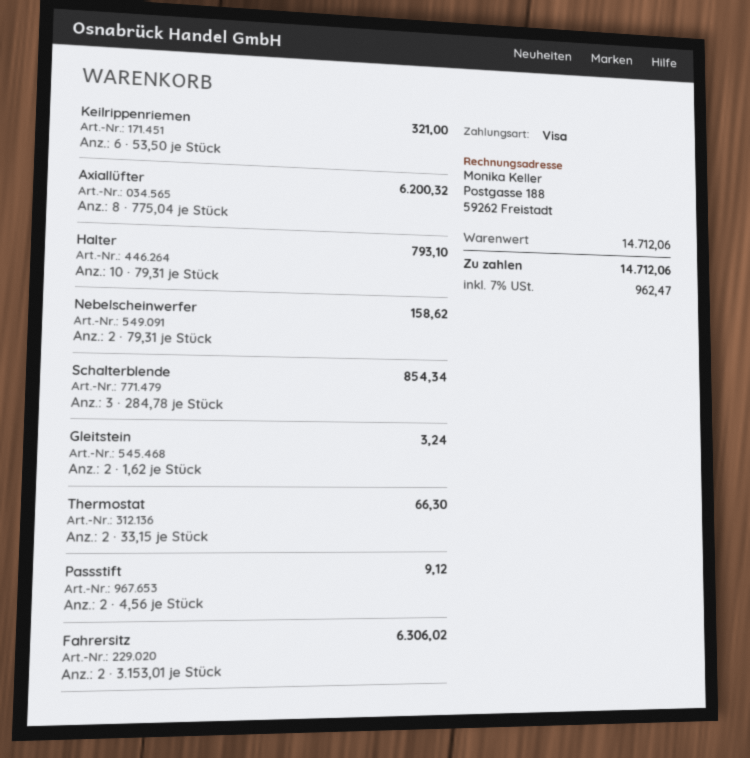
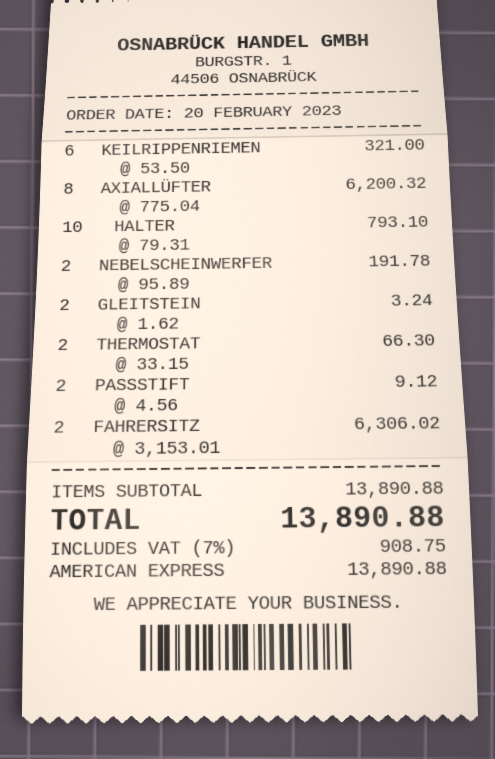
payment method: Visa -> American Express
Nebelscheinwerfer: 2 x 79.31 = 158.62 -> 2 x 95.89 = 191.78
Schalterblende: 3 x 284.78 = 854.34 -> none
subtotal: 14712.06 -> 13890.88
tax: 7% = 962.47 -> 7% = 908.75
total: 14712.06 -> 13890.88

